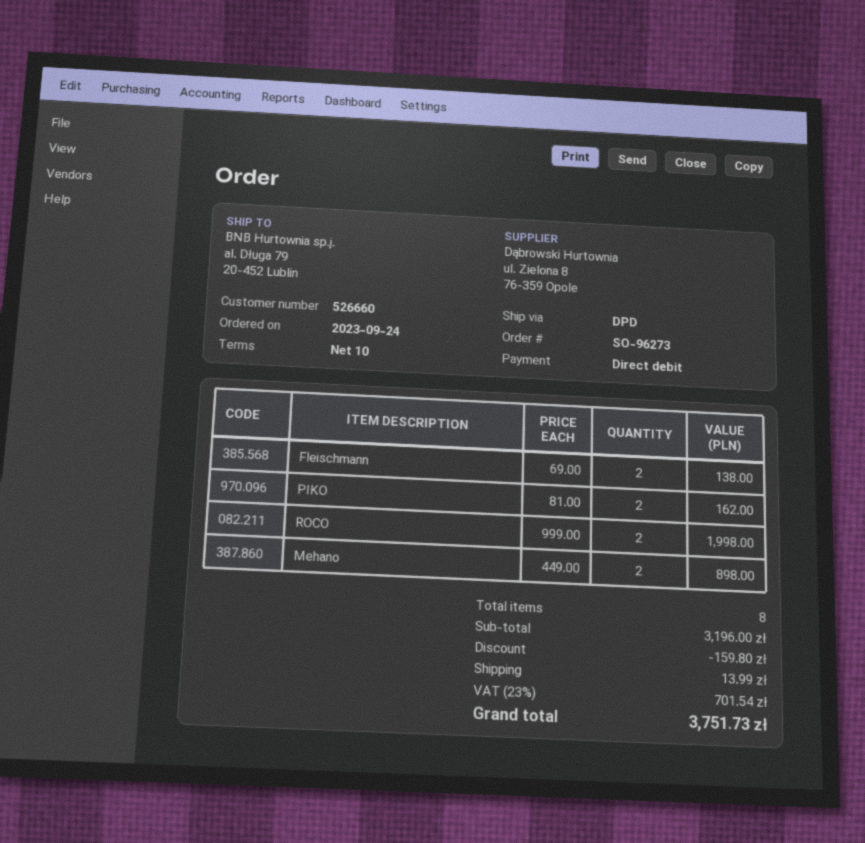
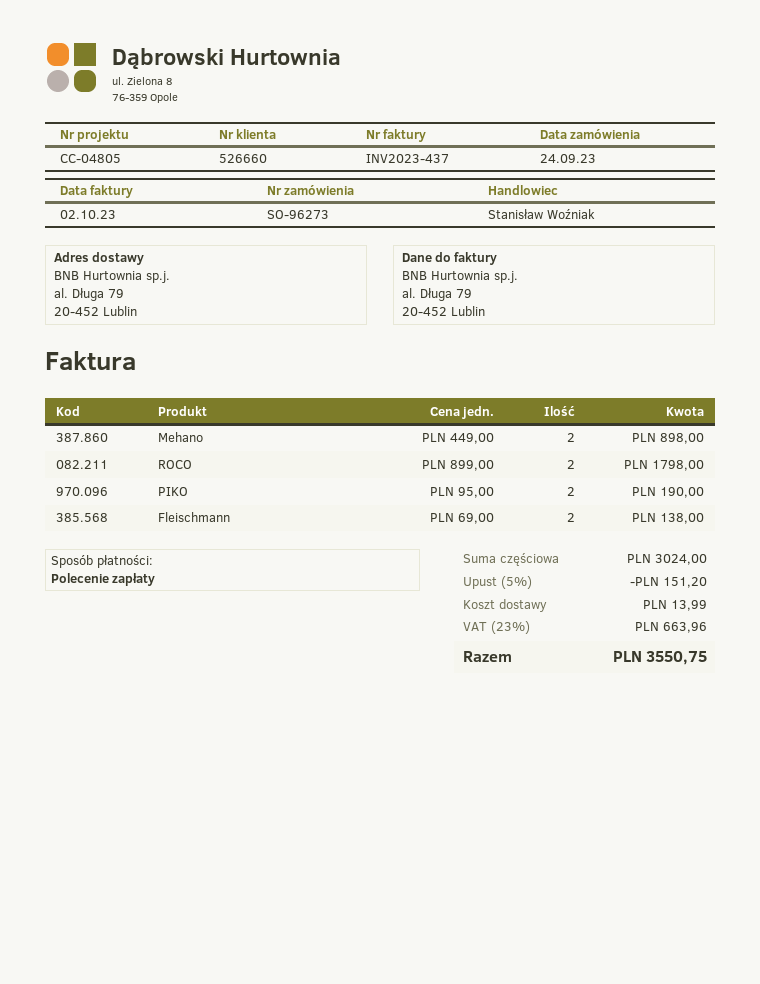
PIKO: 2 x 81.00 = 162.00 -> 2 x 95.00 = 190.00
ROCO: 2 x 999.00 = 1998.00 -> 2 x 899.00 = 1798.00
subtotal: 3196.00 -> 3024.00
discount: 159.80 -> 151.20
tax: 23% = 701.54 -> 23% = 663.96
total: 3751.73 -> 3550.75

